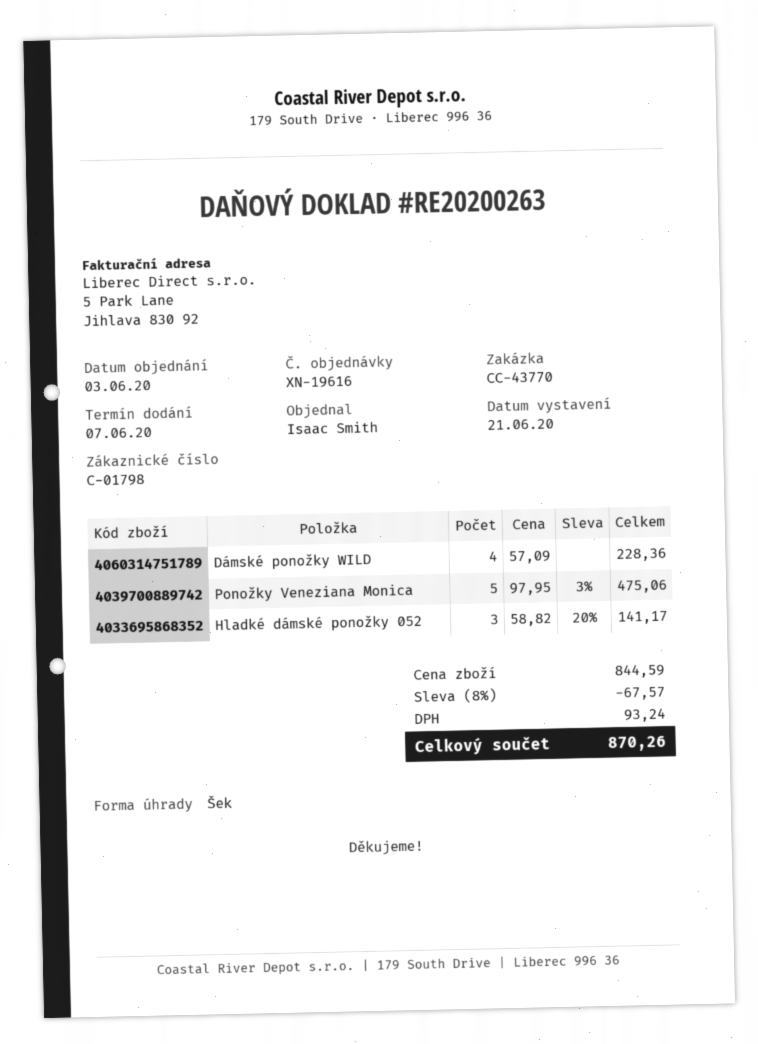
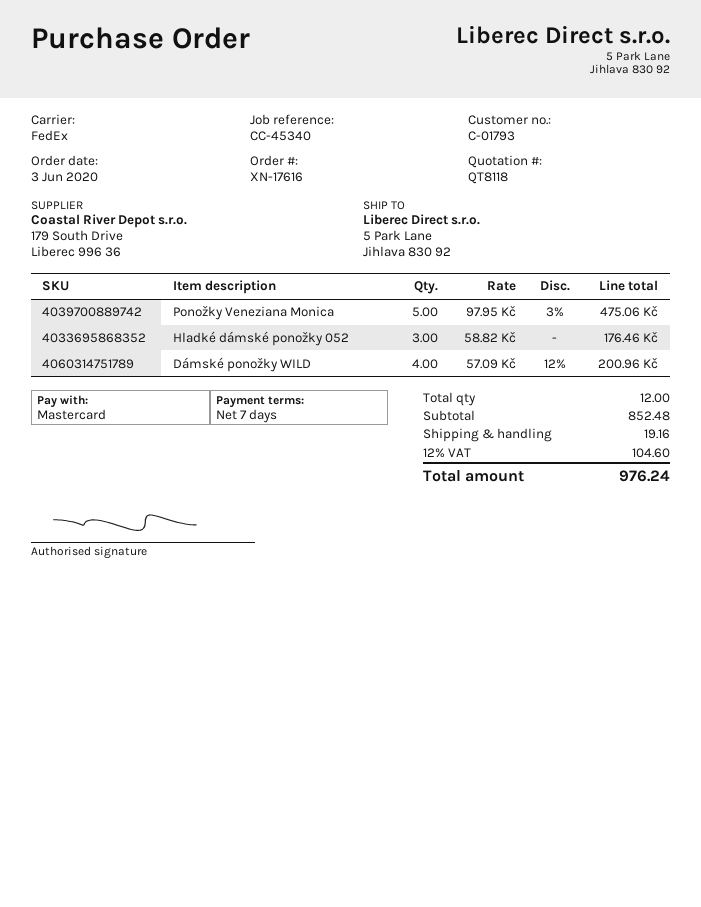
order number: XN-19616 -> XN-17616
customer number: C-01798 -> C-01793
reference: CC-43770 -> CC-45340
payment method: cheque -> Mastercard
Dámské ponožky WILD: 4 x 57.09 = 228.36 -> 4 x 57.09 - 12% = 200.96
Hladké dámské ponožky 052: 3 x 58.82 - 20% = 141.17 -> 3 x 58.82 = 176.46
subtotal: 844.59 -> 852.48
discount: 8% = 67.57 -> none
shipping: none -> 19.16
tax: 93.24 -> 104.60
total: 870.26 -> 976.24

